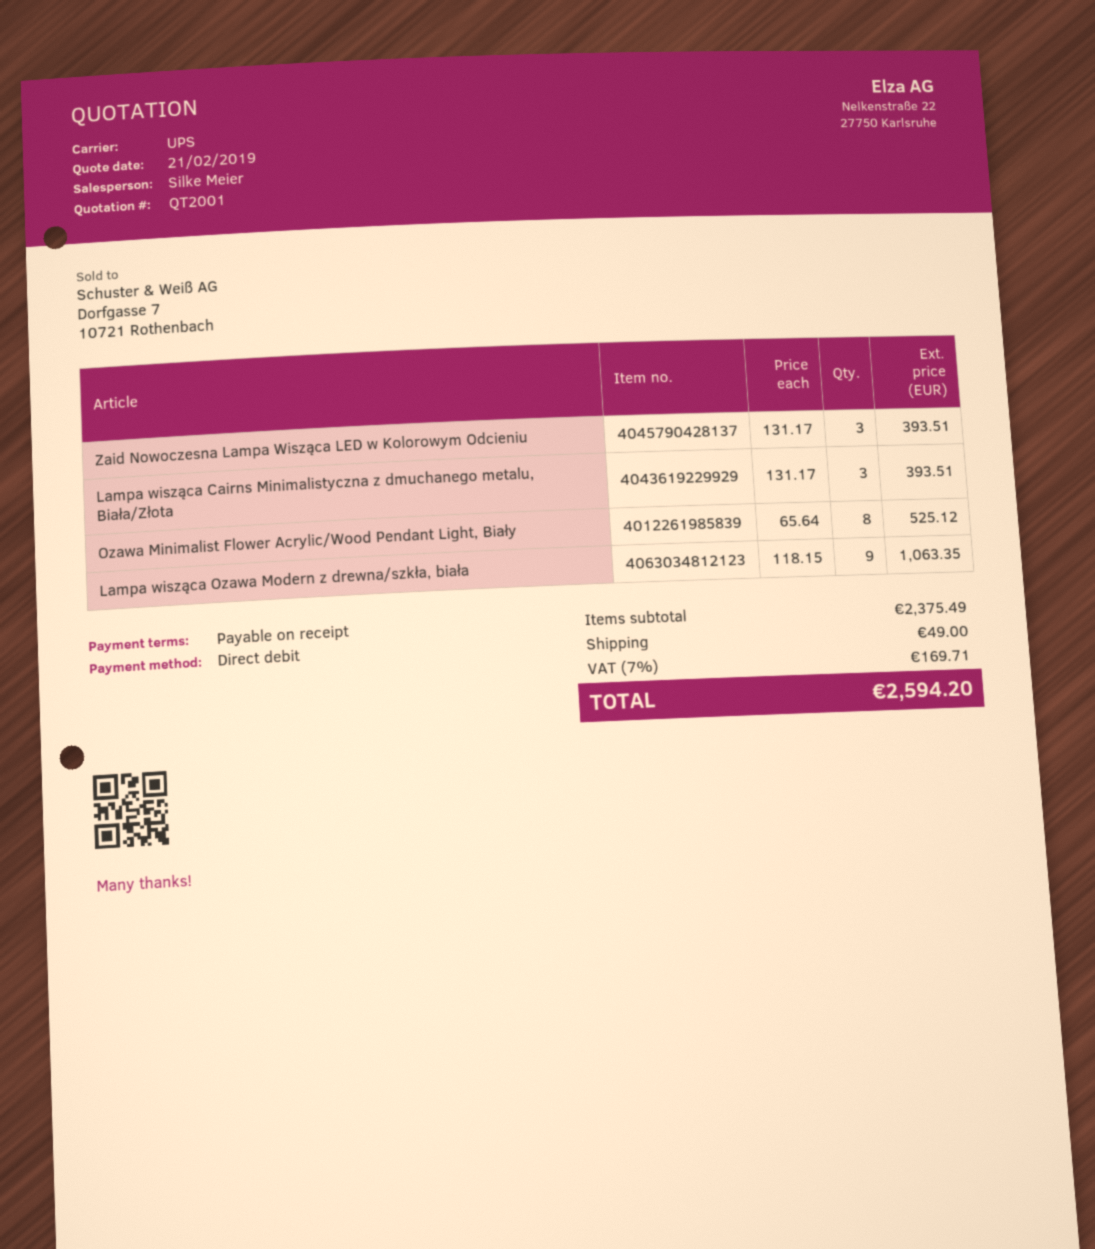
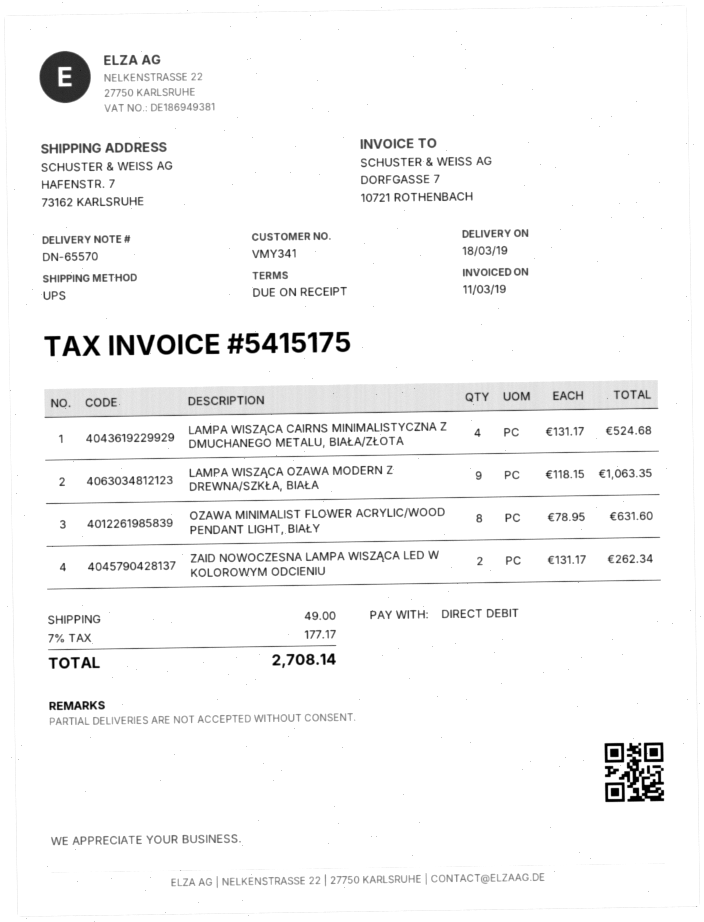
Zaid Nowoczesna Lampa Wisząca LED w Kolorowym Odcieniu: 3 x 131.17 = 393.51 -> 2 x 131.17 = 262.34
Lampa wisząca Cairns Minimalistyczna z dmuchanego metalu, Biała/Złota: 3 x 131.17 = 393.51 -> 4 x 131.17 = 524.68
Ozawa Minimalist Flower Acrylic/Wood Pendant Light, Biały: 8 x 65.64 = 525.12 -> 8 x 78.95 = 631.60
tax: 7% = 169.71 -> 7% = 177.17
total: 2594.20 -> 2708.14

